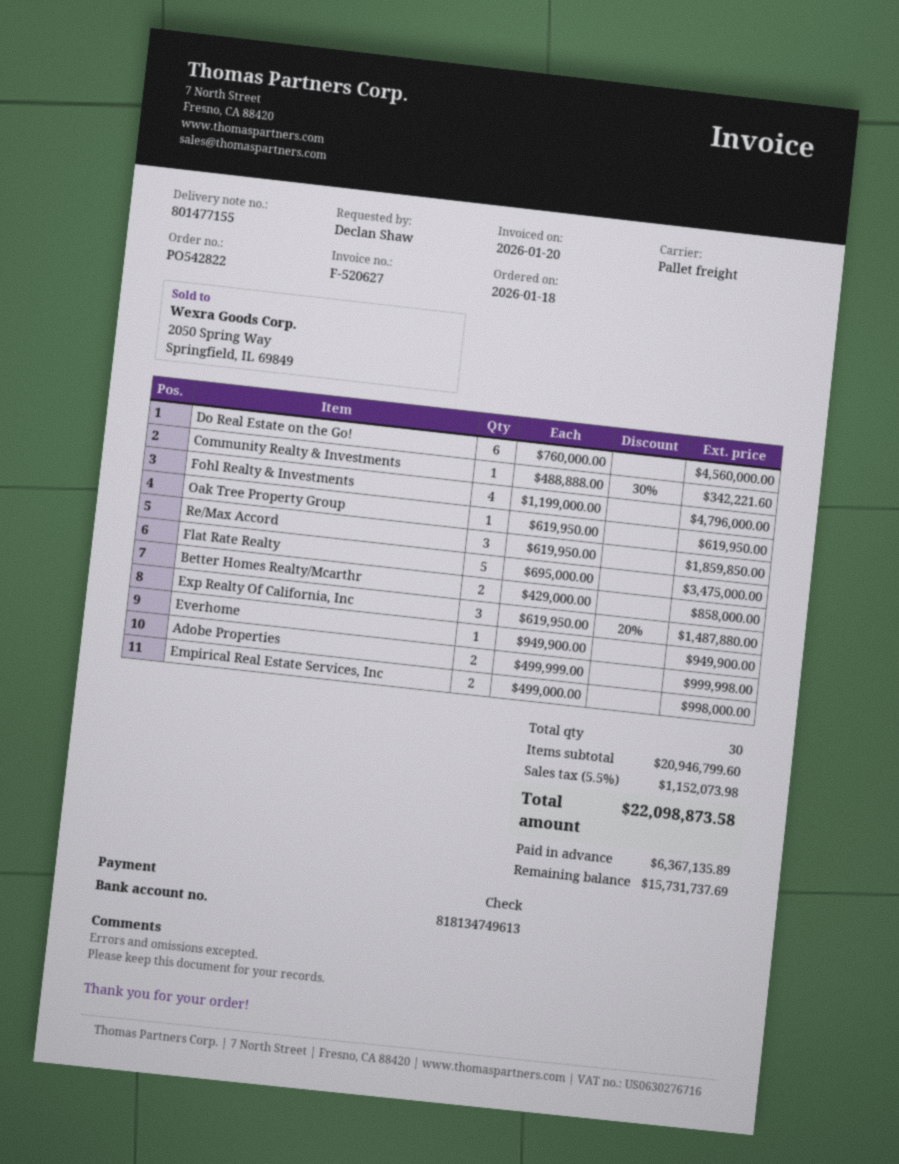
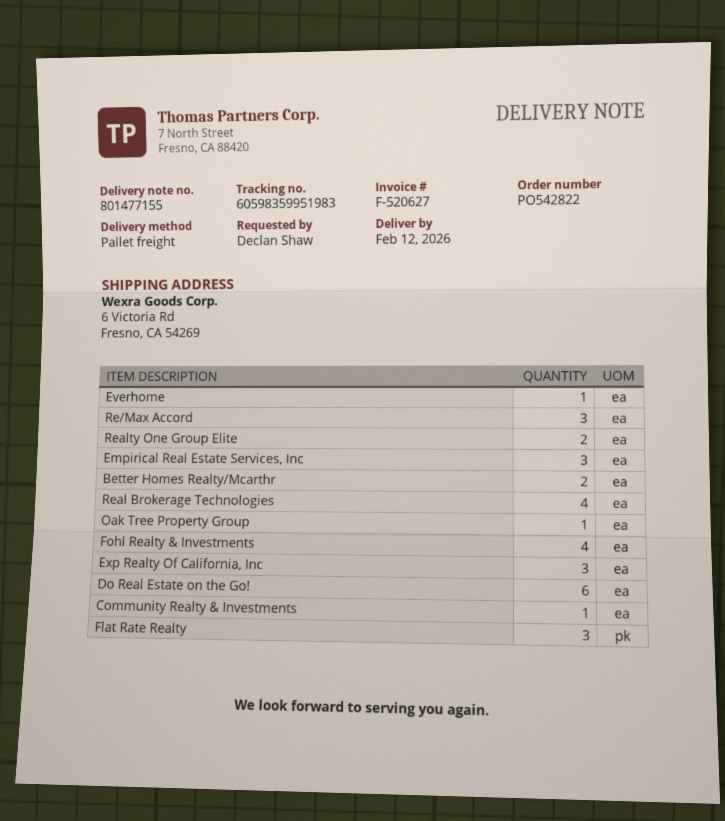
Flat Rate Realty: 5 -> 3
Adobe Properties: 2 -> none
Empirical Real Estate Services, Inc: 2 -> 3
Realty One Group Elite: none -> 2
Real Brokerage Technologies: none -> 4

